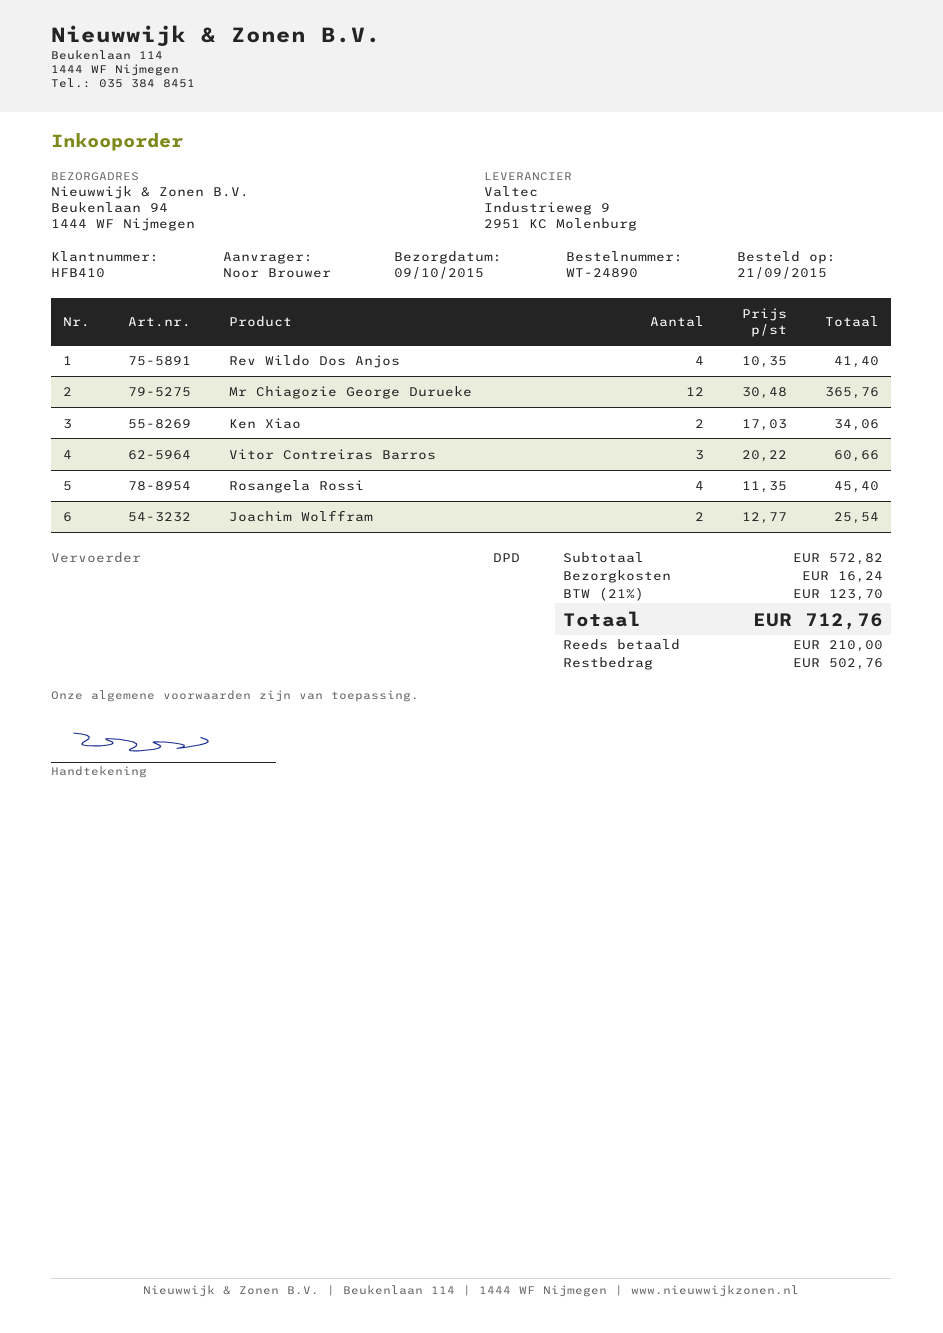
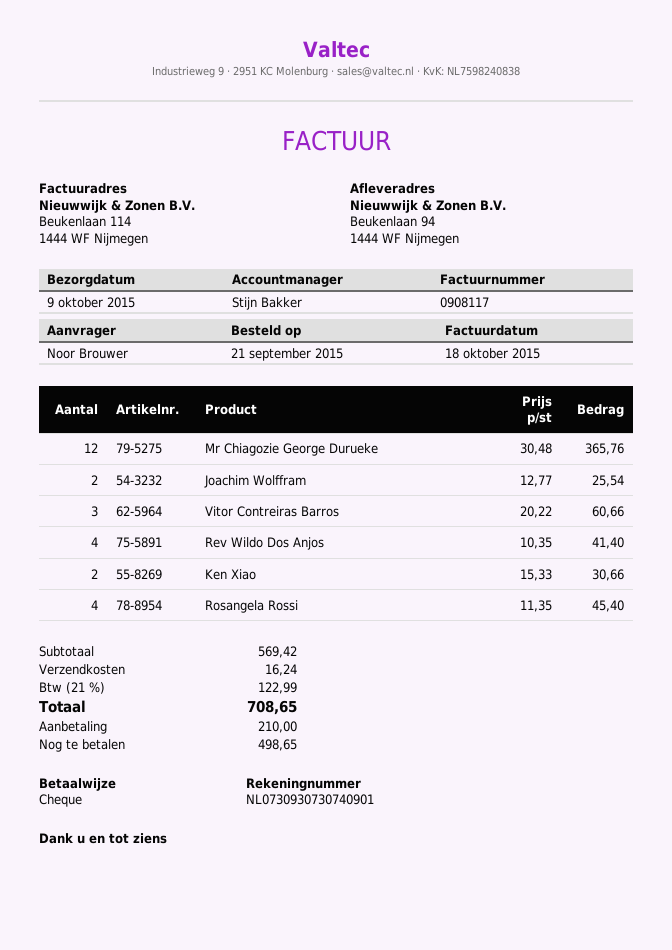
Ken Xiao: 2 x 17.03 = 34.06 -> 2 x 15.33 = 30.66
subtotal: 572.82 -> 569.42
tax: 21% = 123.70 -> 21% = 122.99
total: 712.76 -> 708.65
balance: 502.76 -> 498.65

